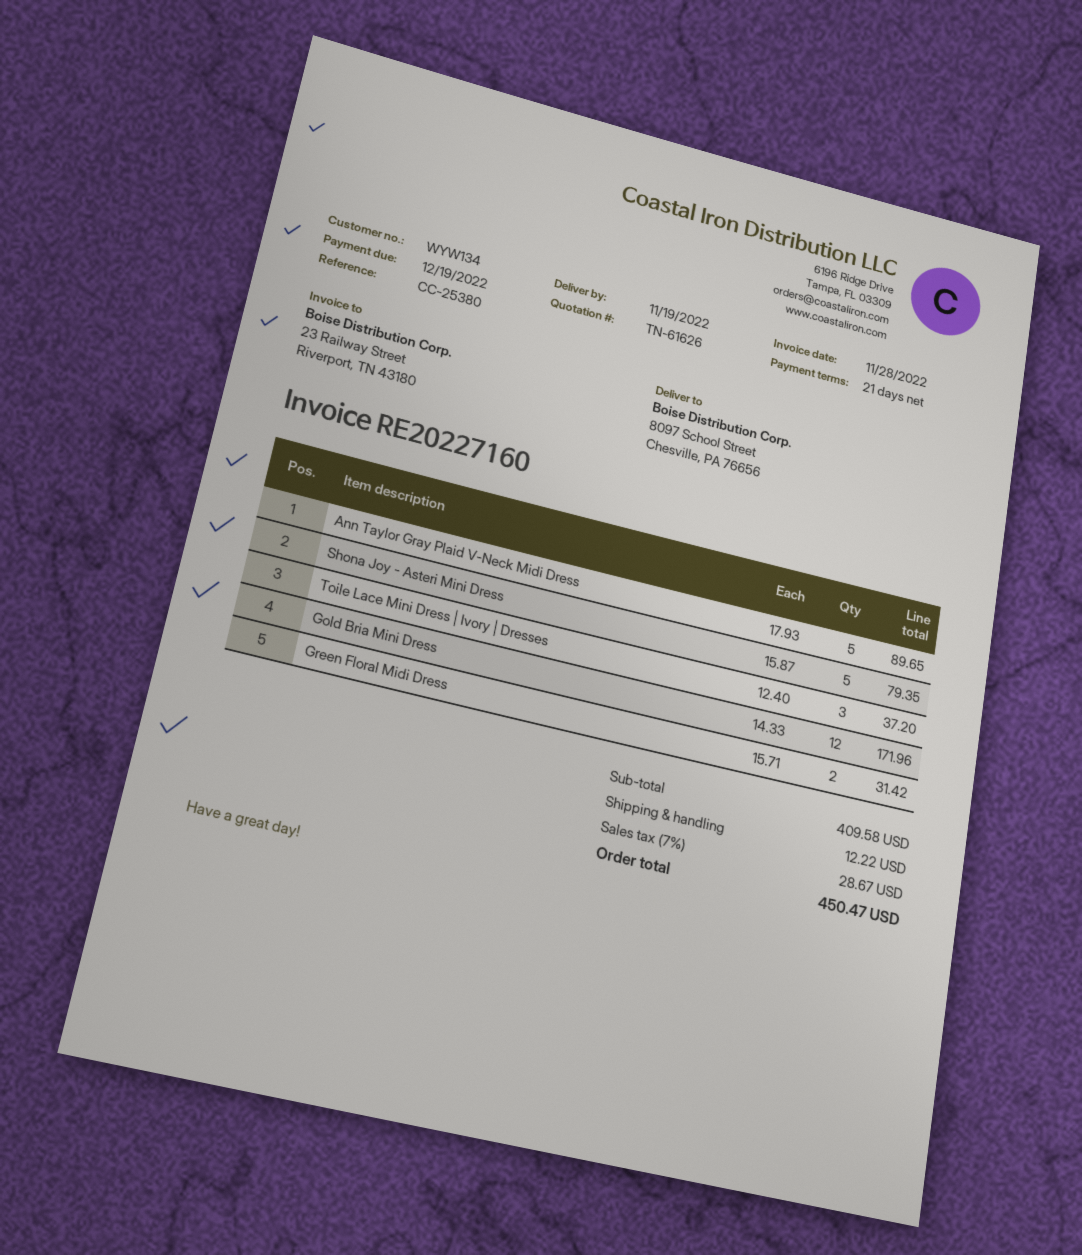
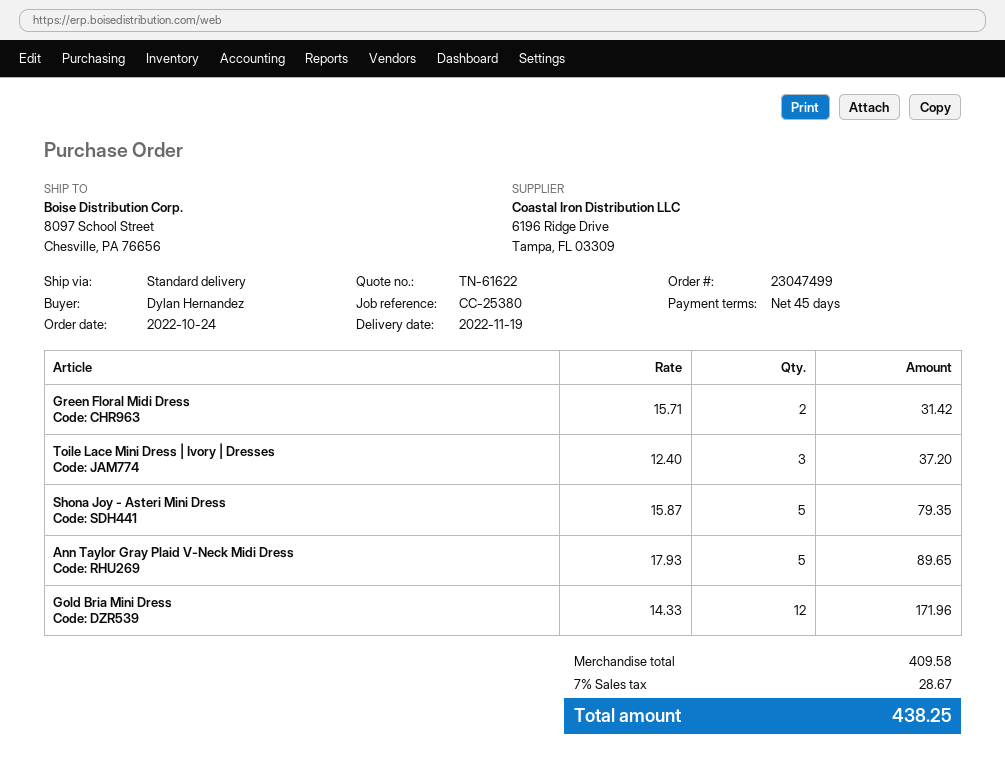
quote number: TN-61626 -> TN-61622
payment terms: 21 days -> 45 days
shipping: 12.22 -> none
total: 450.47 -> 438.25

